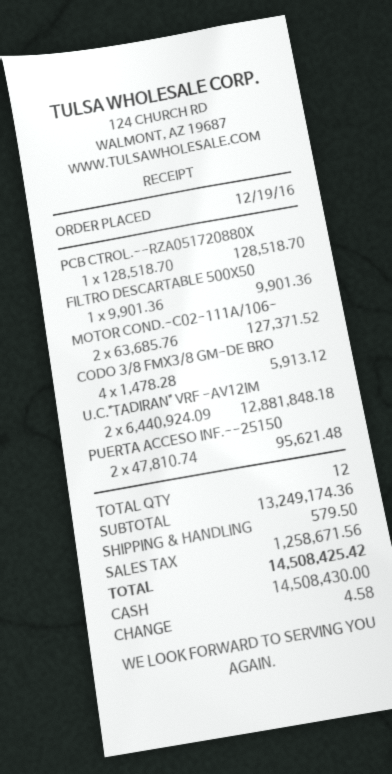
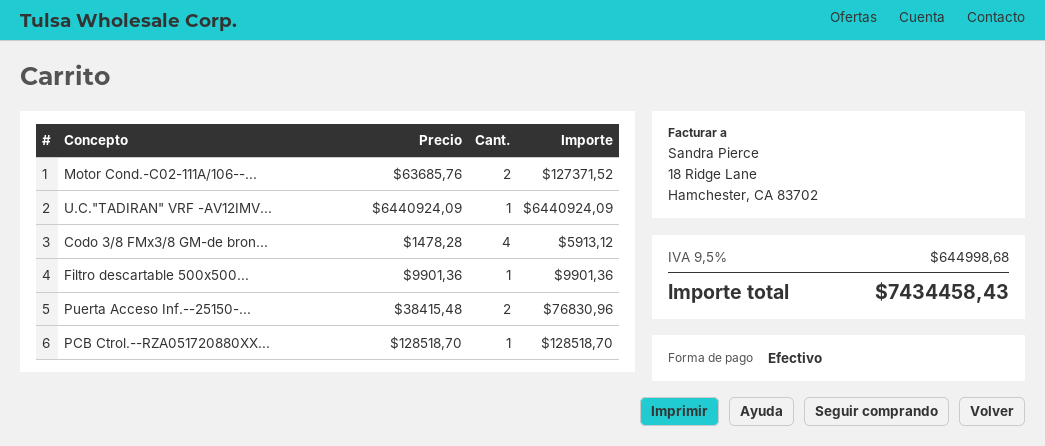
U.C."TADIRAN" VRF -AV12IM: 2 x 6440924.09 = 12881848.18 -> 1 x 6440924.09 = 6440924.09
PUERTA ACCESO INF.--25150: 2 x 47810.74 = 95621.48 -> 2 x 38415.48 = 76830.96
shipping: 579.50 -> none
tax: 1258671.56 -> 644998.68
total: 14508425.42 -> 7434458.43

